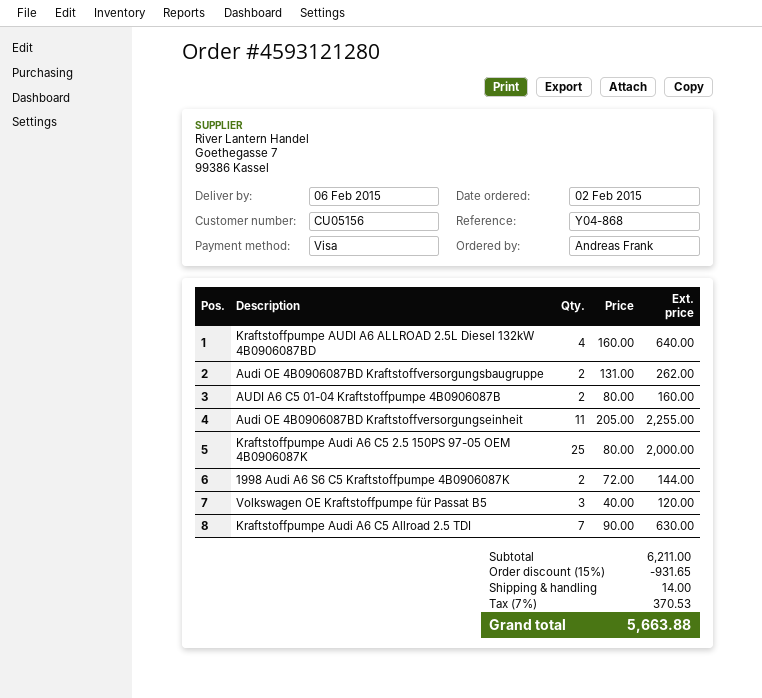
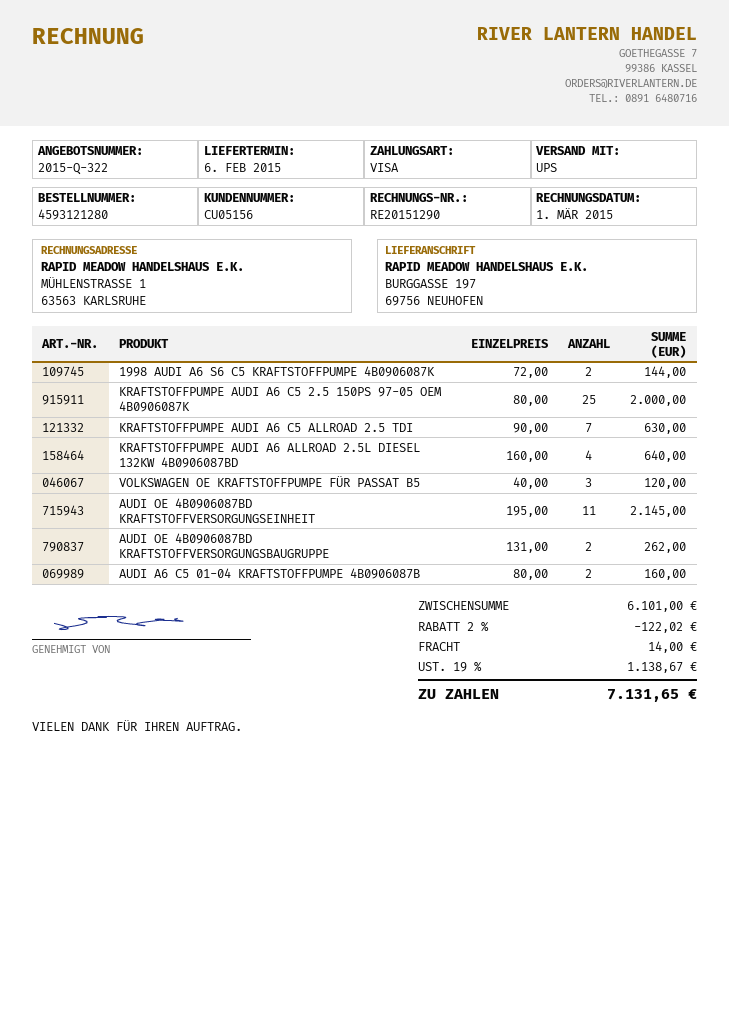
Audi OE 4B0906087BD Kraftstoffversorgungseinheit: 11 x 205.00 = 2255.00 -> 11 x 195.00 = 2145.00
subtotal: 6211.00 -> 6101.00
discount: 15% = 931.65 -> 2% = 122.02
tax: 7% = 370.53 -> 19% = 1138.67
total: 5663.88 -> 7131.65

